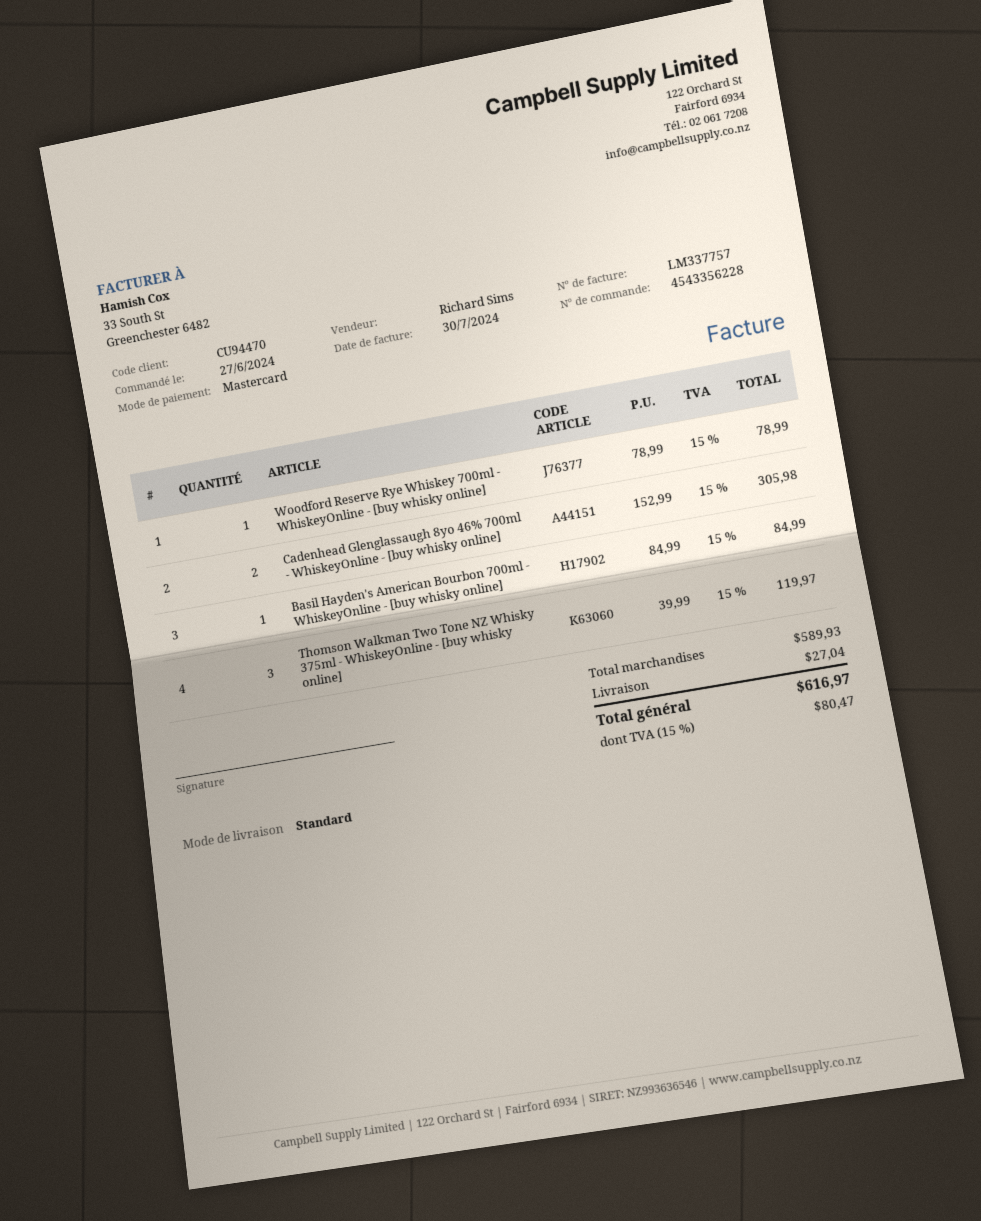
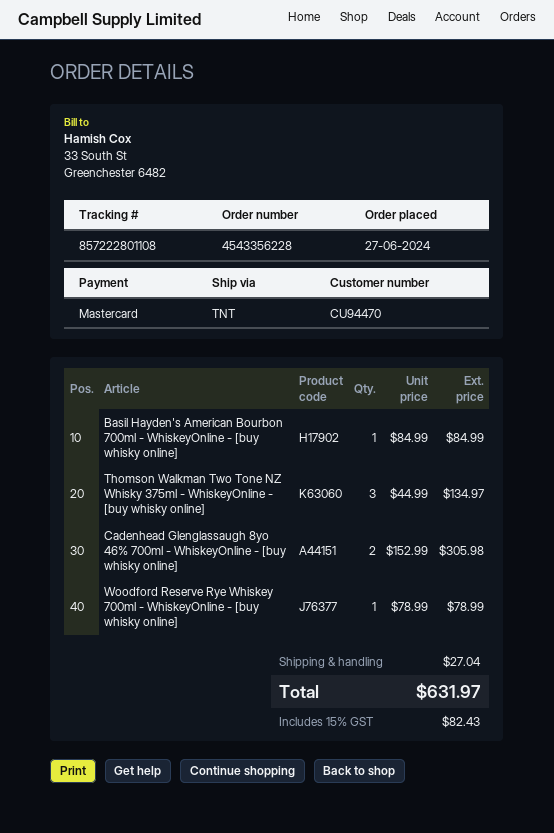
shipping method: standard -> TNT
Thomson Walkman Two Tone NZ Whisky 375ml - WhiskeyOnline - [buy whisky online]: 3 x 39.99 = 119.97 -> 3 x 44.99 = 134.97
tax: 15% = 80.47 -> 15% = 82.43
total: 616.97 -> 631.97

